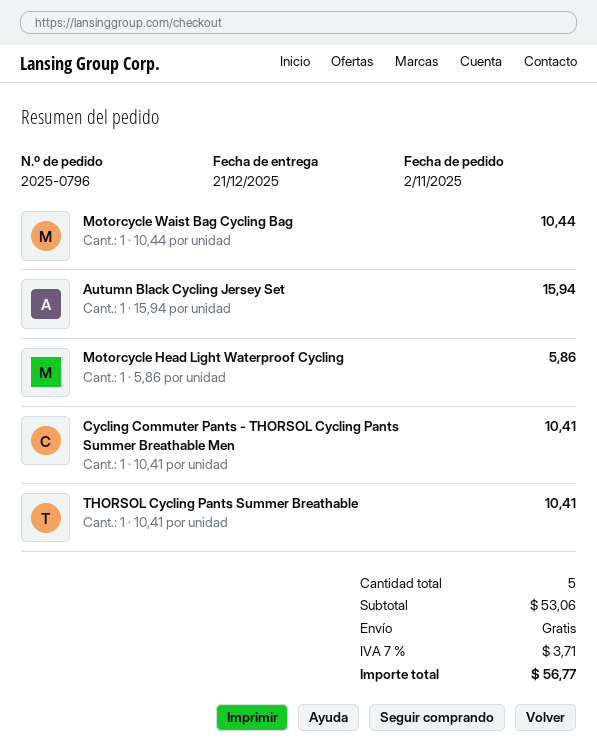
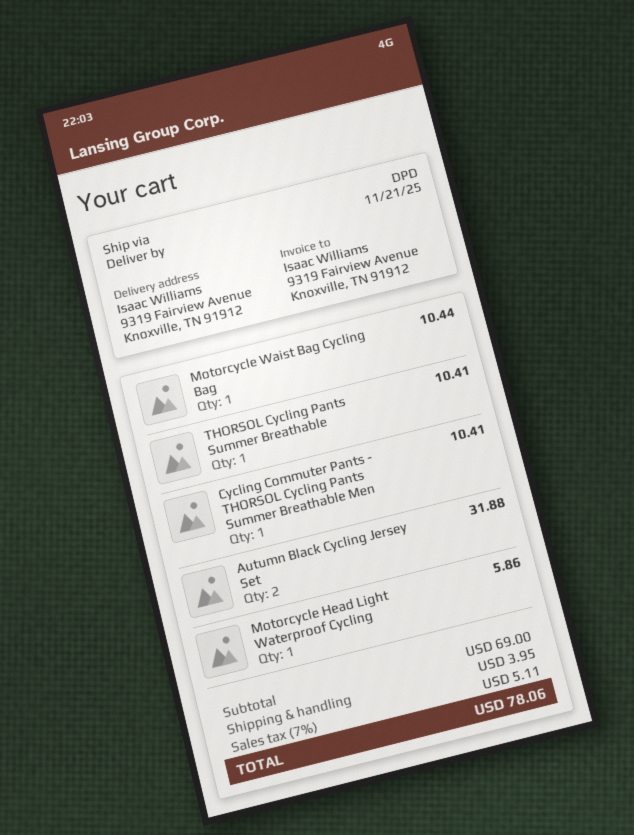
delivery date: 2025-12-21 -> 2025-11-21
Autumn Black Cycling Jersey Set: 1 for 15.94 -> 2 for 31.88
subtotal: 53.06 -> 69.00
shipping: 0.00 -> 3.95
tax: 7% = 3.71 -> 7% = 5.11
total: 56.77 -> 78.06

